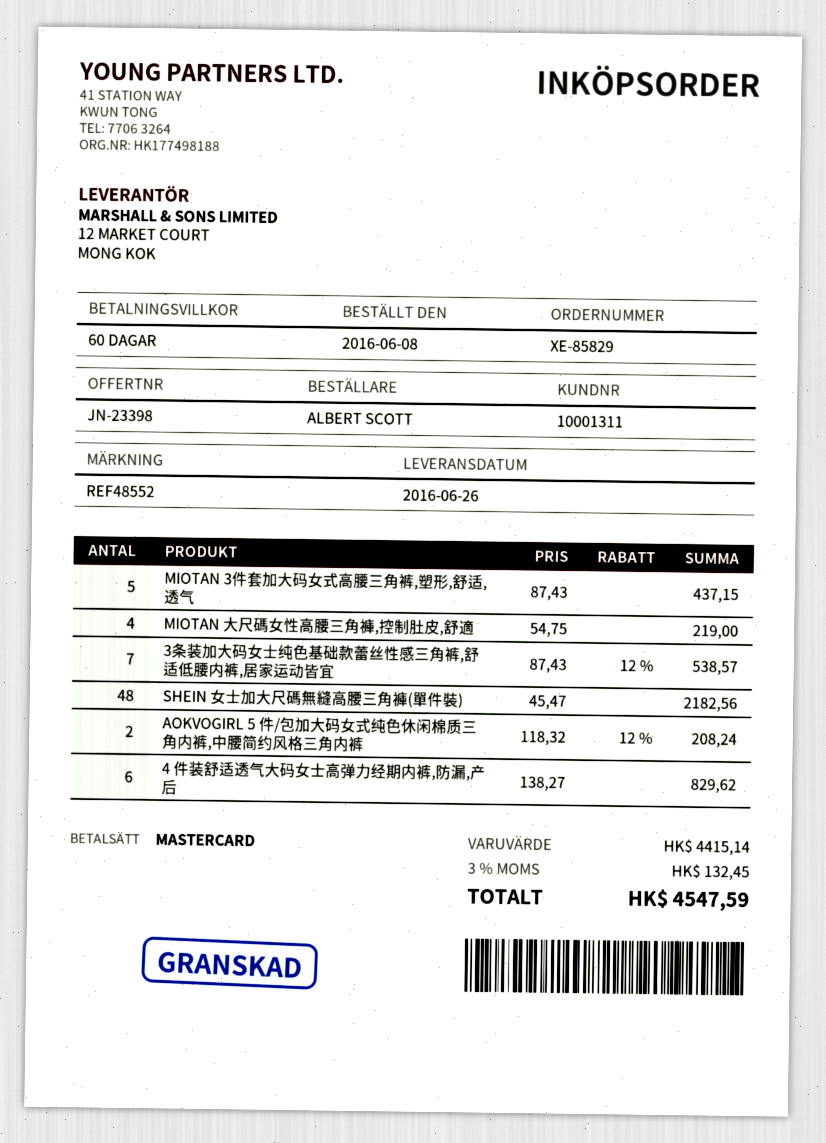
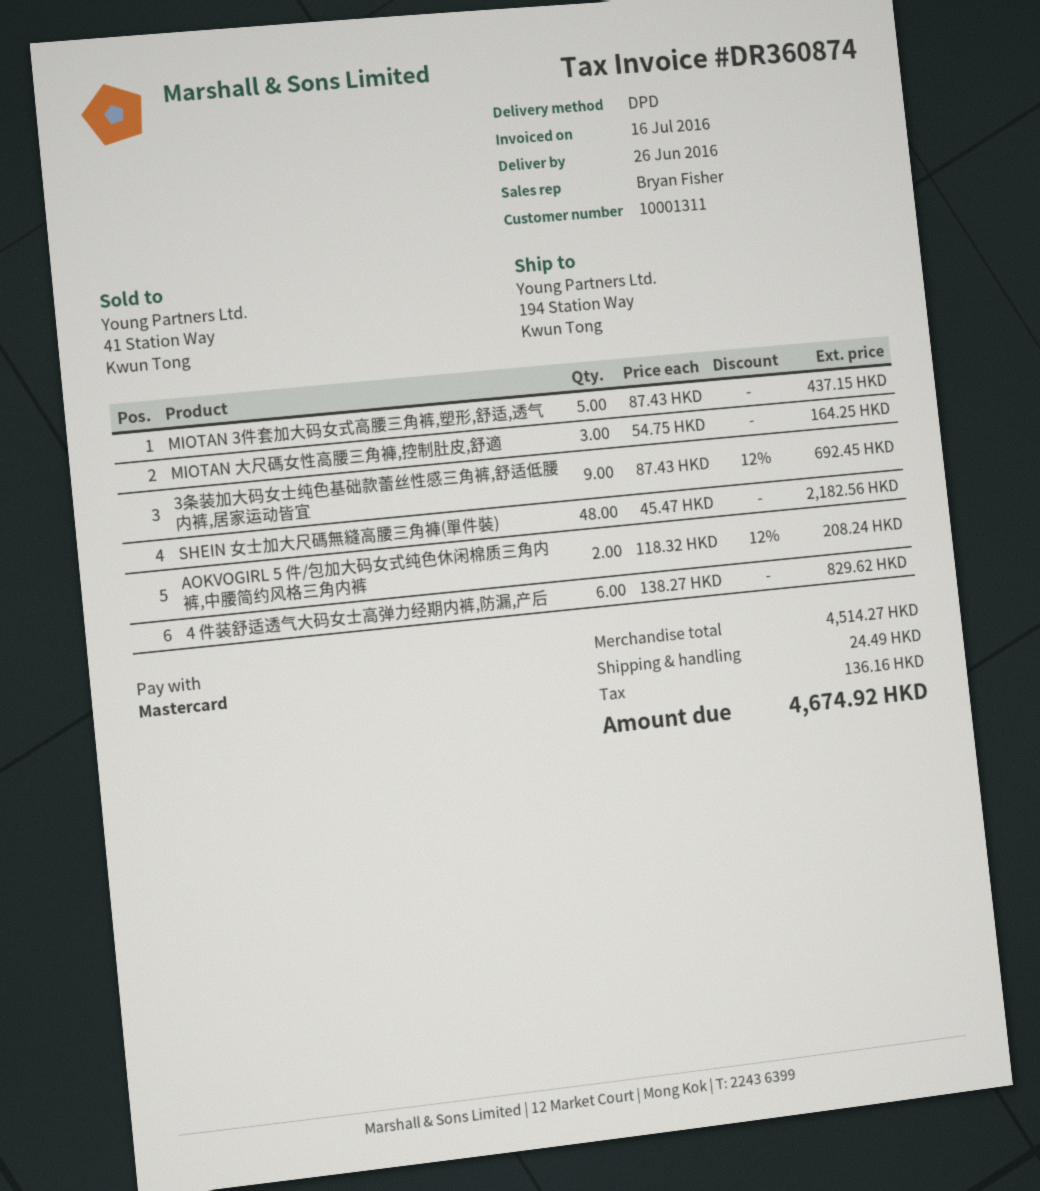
MIOTAN 大尺碼女性高腰三角褲,控制肚皮,舒適: 4 x 54.75 = 219.00 -> 3 x 54.75 = 164.25
3条装加大码女士纯色基础款蕾丝性感三角裤,舒适低腰内裤,居家运动皆宜: 7 x 87.43 - 12% = 538.57 -> 9 x 87.43 - 12% = 692.45
subtotal: 4415.14 -> 4514.27
shipping: none -> 24.49
tax: 132.45 -> 136.16
total: 4547.59 -> 4674.92

